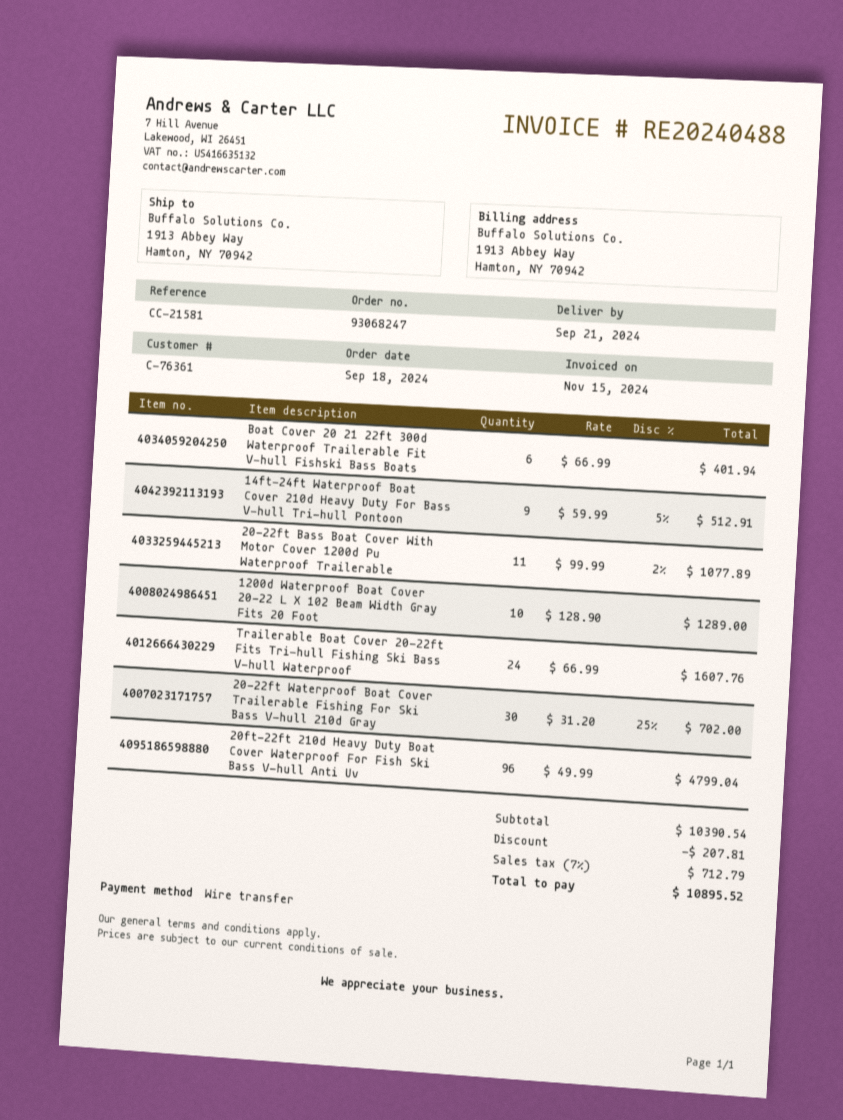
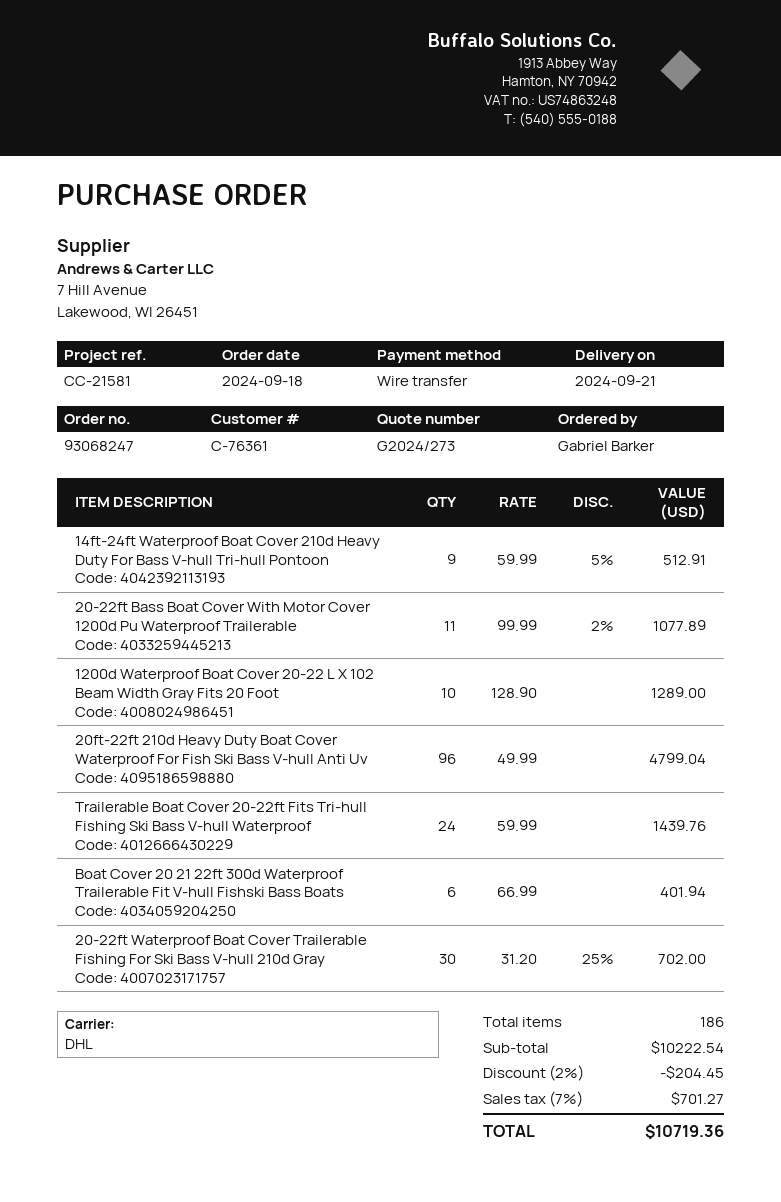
Trailerable Boat Cover 20-22ft Fits Tri-hull Fishing Ski Bass V-hull Waterproof: 24 x 66.99 = 1607.76 -> 24 x 59.99 = 1439.76
subtotal: 10390.54 -> 10222.54
discount: 207.81 -> 204.45
tax: 7% = 712.79 -> 7% = 701.27
total: 10895.52 -> 10719.36

